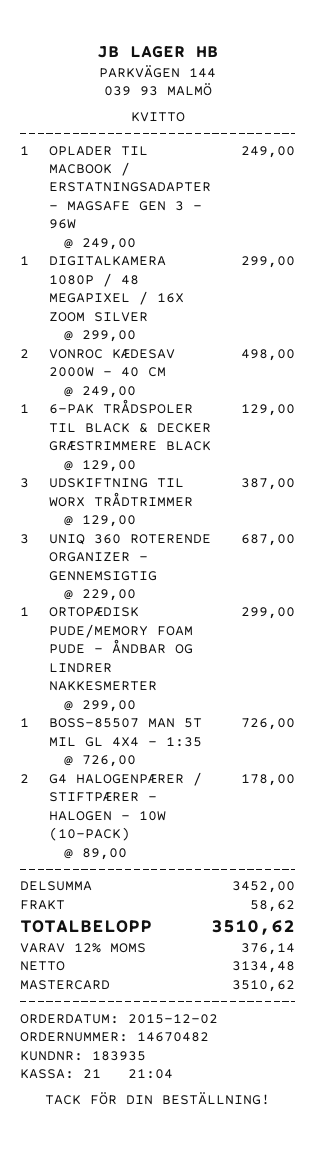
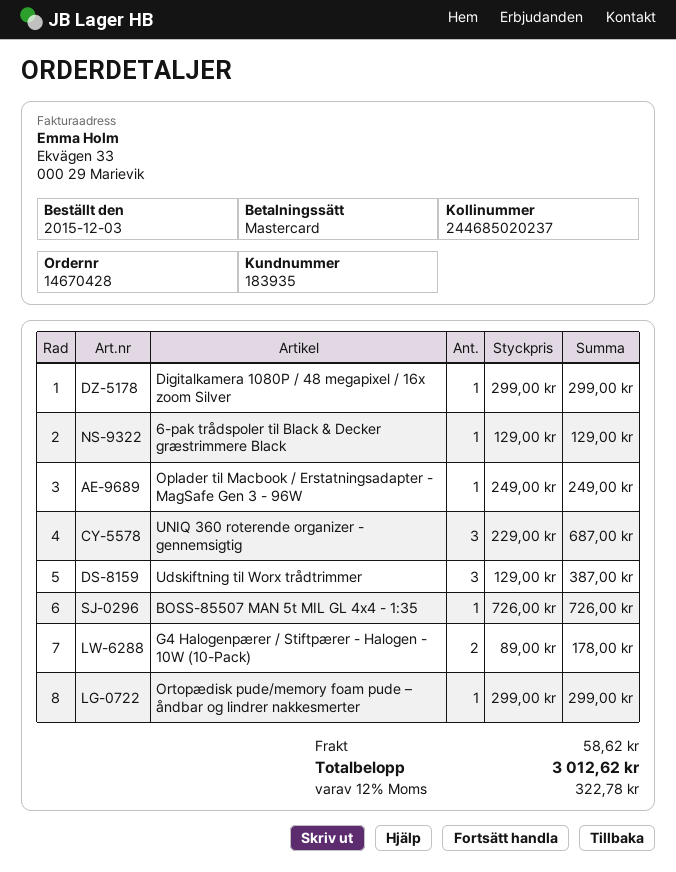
order number: 14670482 -> 14670428
order date: 2015-12-02 -> 2015-12-03
VONROC KÆDESAV 2000W – 40 CM: 2 x 249.00 = 498.00 -> none
tax: 12% = 376.14 -> 12% = 322.78
total: 3510.62 -> 3012.62

